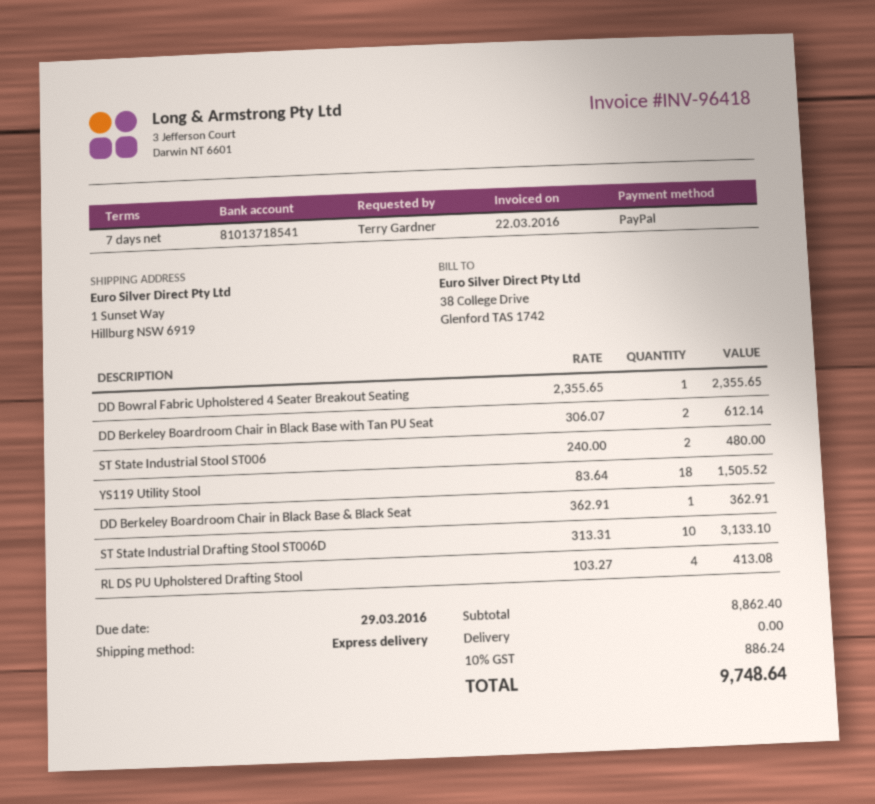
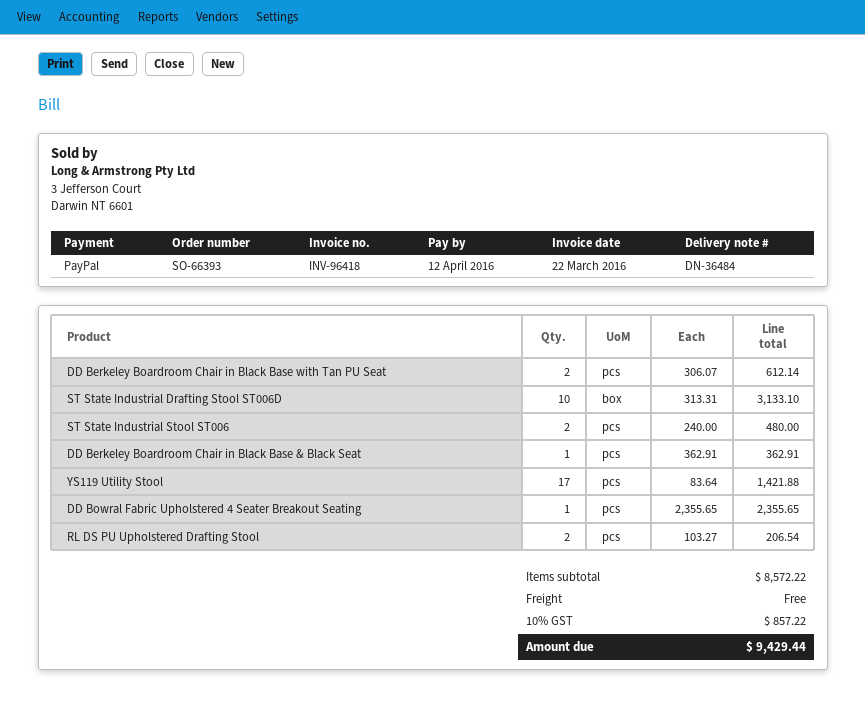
due date: 2016-03-29 -> 2016-04-12
YS119 Utility Stool: 18 x 83.64 = 1505.52 -> 17 x 83.64 = 1421.88
RL DS PU Upholstered Drafting Stool: 4 x 103.27 = 413.08 -> 2 x 103.27 = 206.54
subtotal: 8862.40 -> 8572.22
tax: 10% = 886.24 -> 10% = 857.22
total: 9748.64 -> 9429.44

